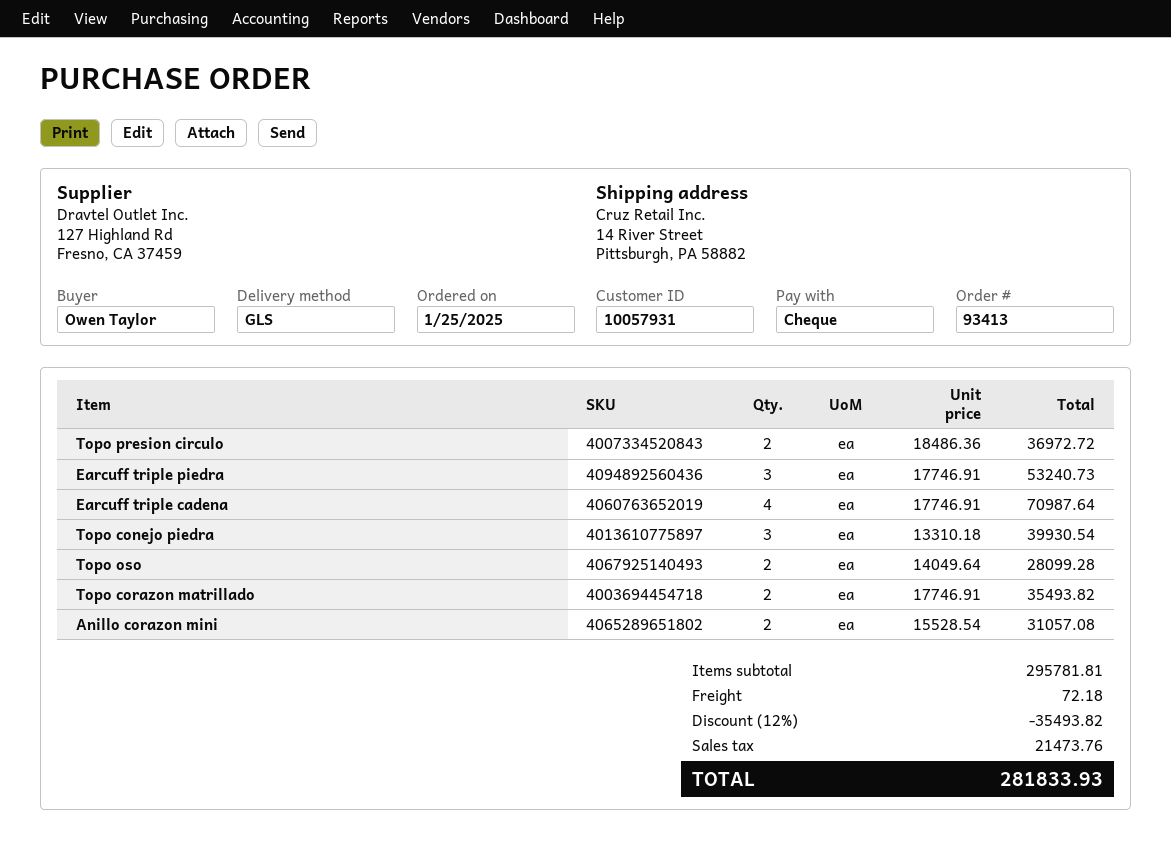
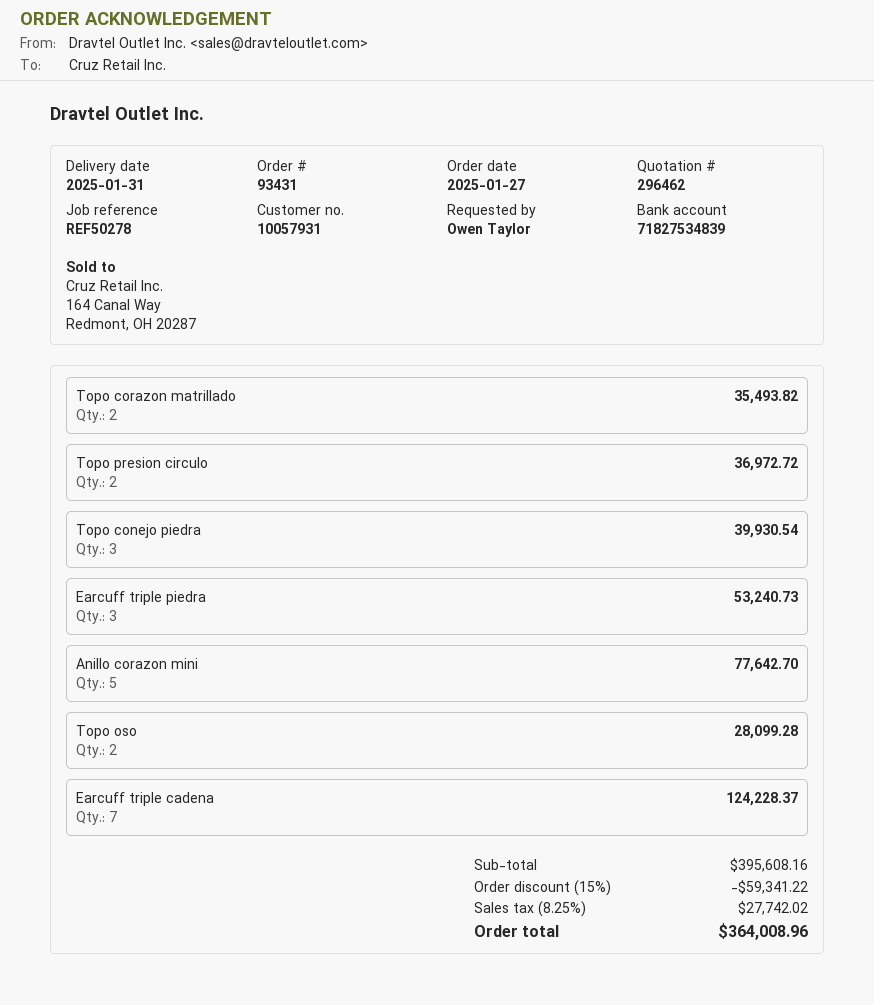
order number: 93413 -> 93431
order date: 2025-01-25 -> 2025-01-27
Earcuff triple cadena: 4 for 70987.64 -> 7 for 124228.37
Anillo corazon mini: 2 for 31057.08 -> 5 for 77642.70
subtotal: 295781.81 -> 395608.16
discount: 12% = 35493.82 -> 15% = 59341.22
shipping: 72.18 -> none
tax: 21473.76 -> 27742.02
total: 281833.93 -> 364008.96

